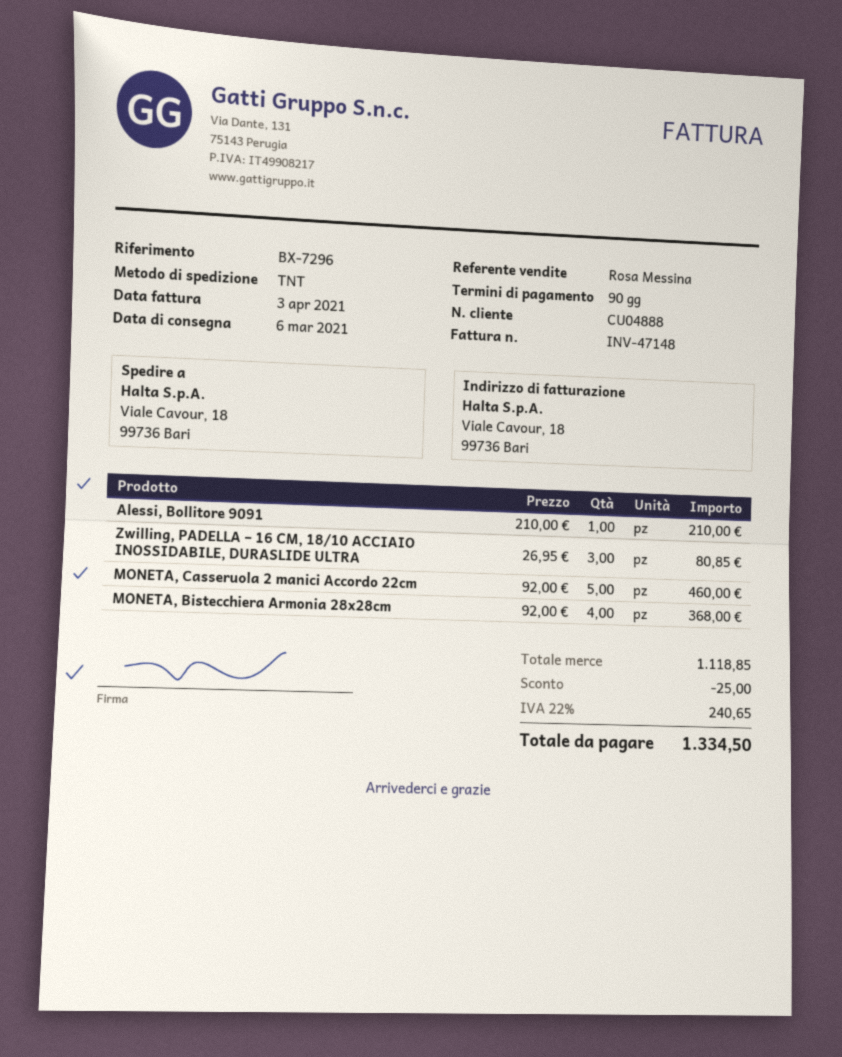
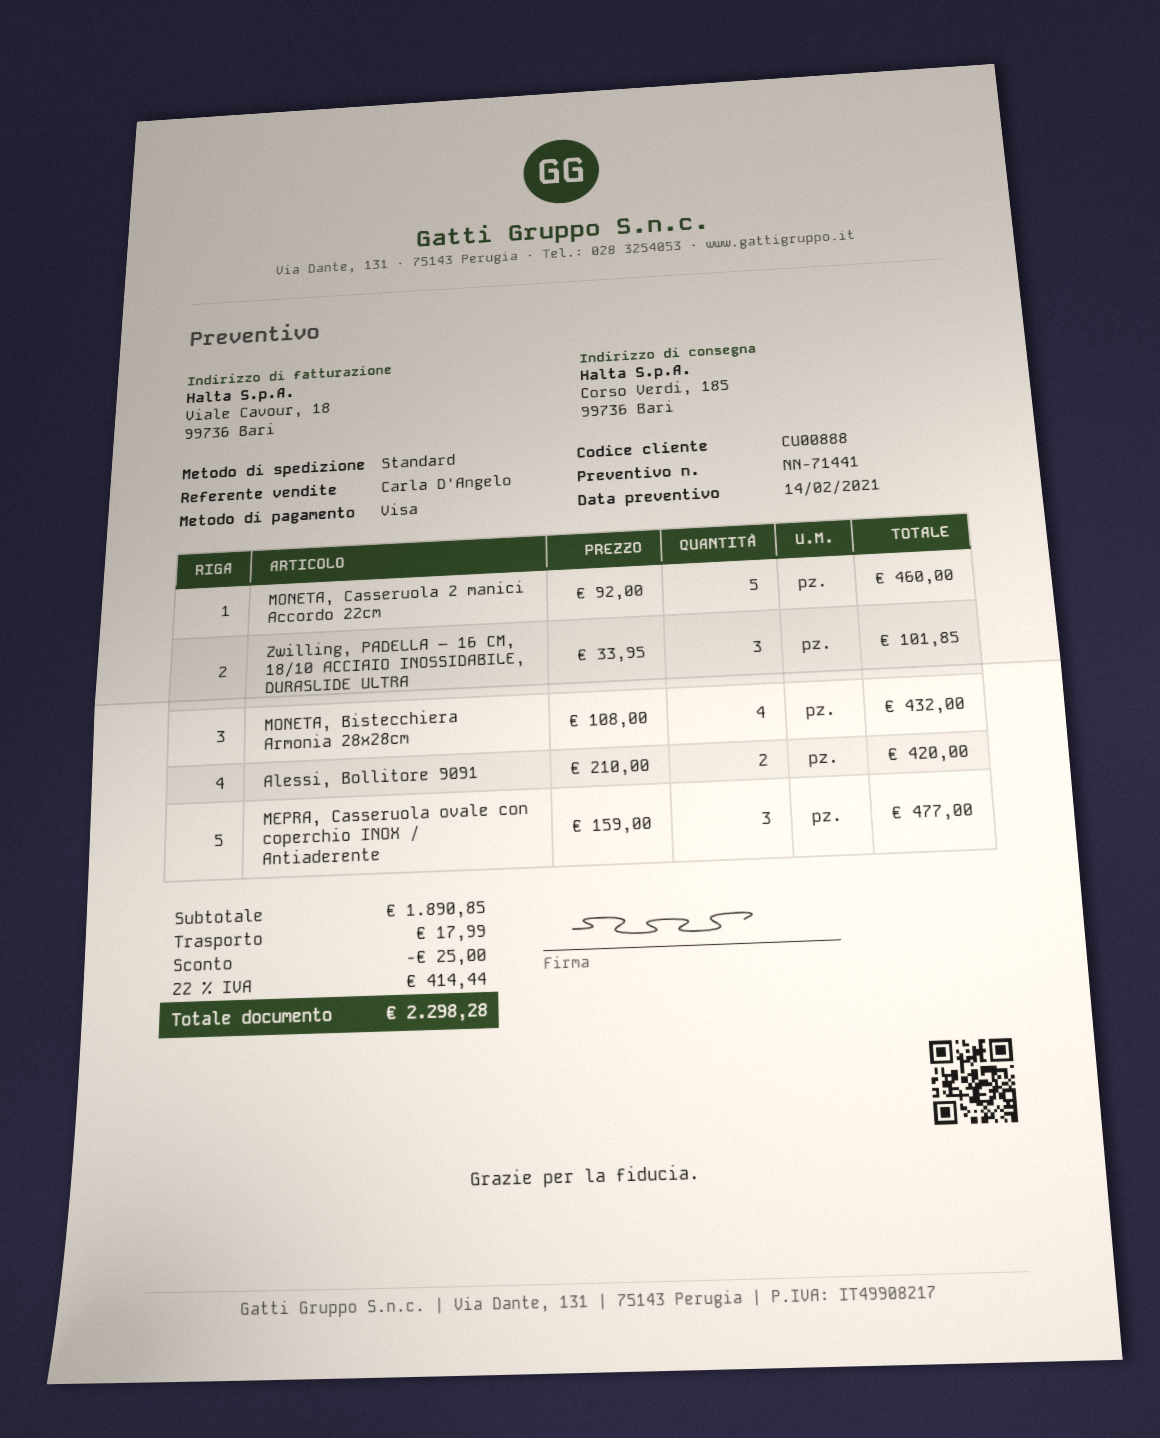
customer number: CU04888 -> CU00888
sales rep: Rosa Messina -> Carla D'Angelo
shipping method: TNT -> standard
ship to: Viale Cavour, 18, 99736 Bari -> Corso Verdi, 185, 99736 Bari
Alessi, Bollitore 9091: 1 x 210.00 = 210.00 -> 2 x 210.00 = 420.00
Zwilling, PADELLA – 16 CM, 18/10 ACCIAIO INOSSIDABILE, DURASLIDE ULTRA: 3 x 26.95 = 80.85 -> 3 x 33.95 = 101.85
MONETA, Bistecchiera Armonia 28x28cm: 4 x 92.00 = 368.00 -> 4 x 108.00 = 432.00
MEPRA, Casseruola ovale con coperchio INOX / Antiaderente: none -> 3 x 159.00 = 477.00
subtotal: 1118.85 -> 1890.85
shipping: none -> 17.99
tax: 22% = 240.65 -> 22% = 414.44
total: 1334.50 -> 2298.28

